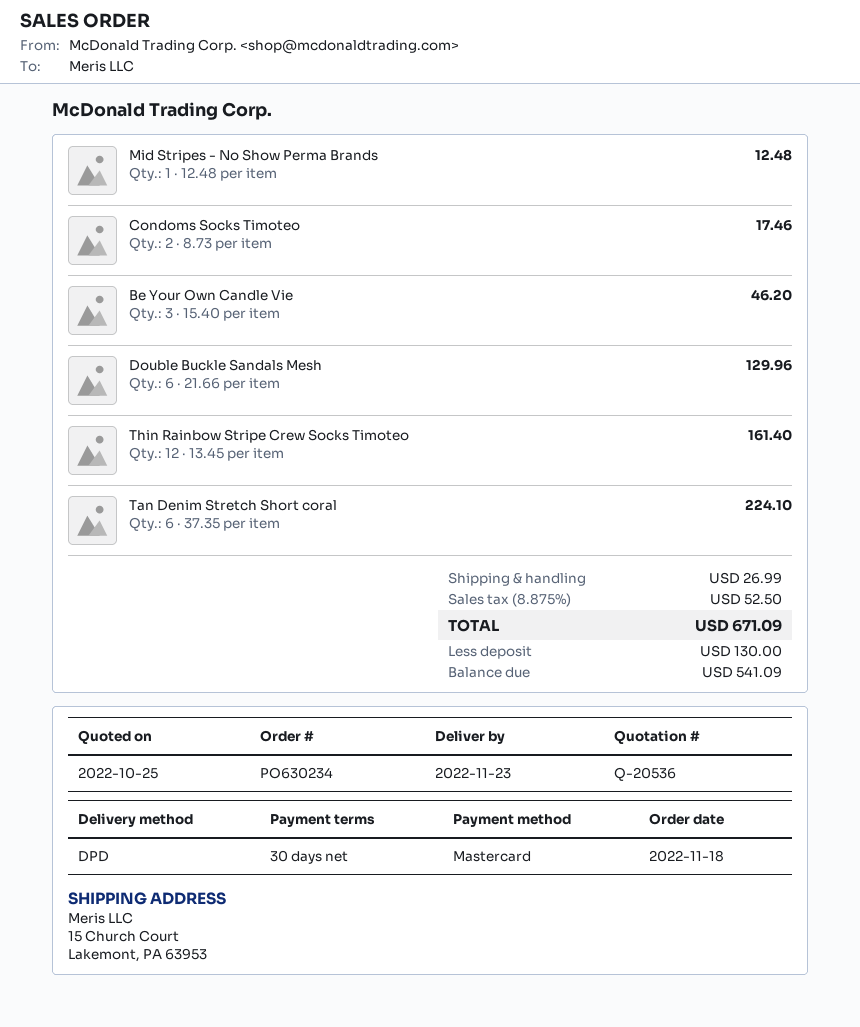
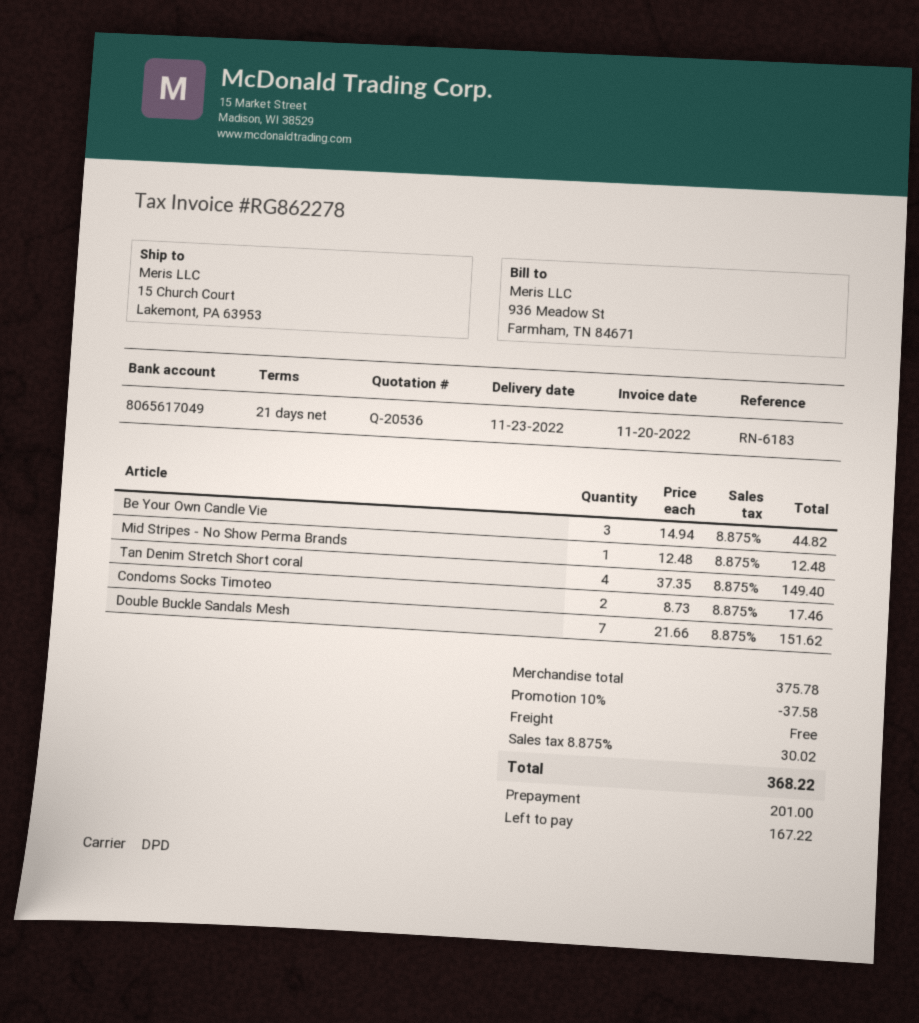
payment terms: 30 days -> 21 days
Be Your Own Candle Vie: 3 x 15.40 = 46.20 -> 3 x 14.94 = 44.82
Double Buckle Sandals Mesh: 6 x 21.66 = 129.96 -> 7 x 21.66 = 151.62
Thin Rainbow Stripe Crew Socks Timoteo: 12 x 13.45 = 161.40 -> none
Tan Denim Stretch Short coral: 6 x 37.35 = 224.10 -> 4 x 37.35 = 149.40
discount: none -> 10% = 37.58
shipping: 26.99 -> 0.00
tax: 8.875% = 52.50 -> 8.875% = 30.02
total: 671.09 -> 368.22
deposit: 130.00 -> 201.00
balance: 541.09 -> 167.22

